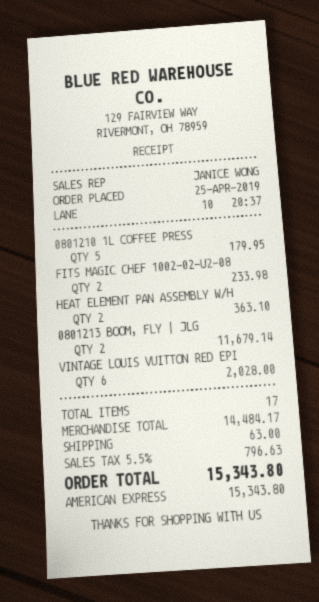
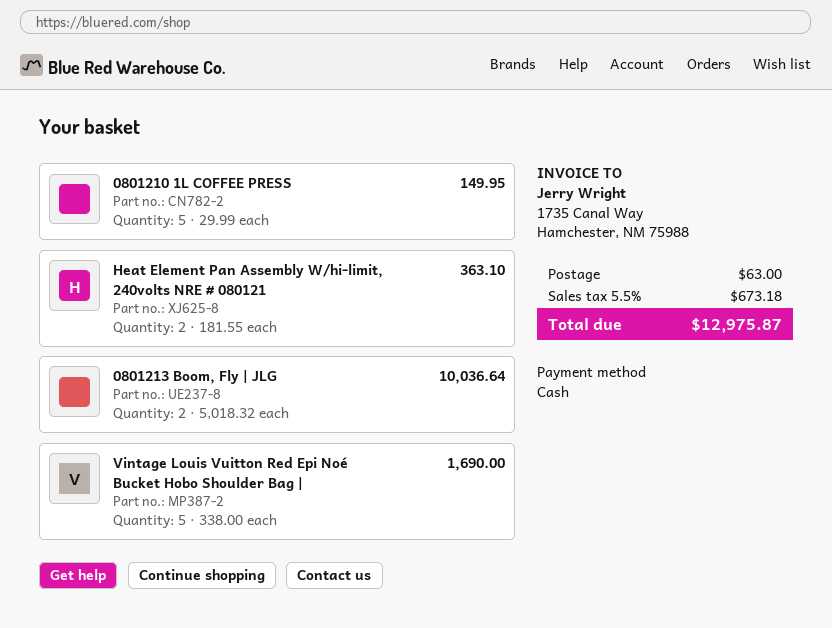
payment method: American Express -> cash
0801210 1L COFFEE PRESS: 5 for 179.95 -> 5 for 149.95
FITS MAGIC CHEF 1002-02-U2-08: 2 for 233.98 -> none
0801213 BOOM, FLY | JLG: 2 for 11679.14 -> 2 for 10036.64
VINTAGE LOUIS VUITTON RED EPI: 6 for 2028.00 -> 5 for 1690.00
tax: 5.5% = 796.63 -> 5.5% = 673.18
total: 15343.80 -> 12975.87

